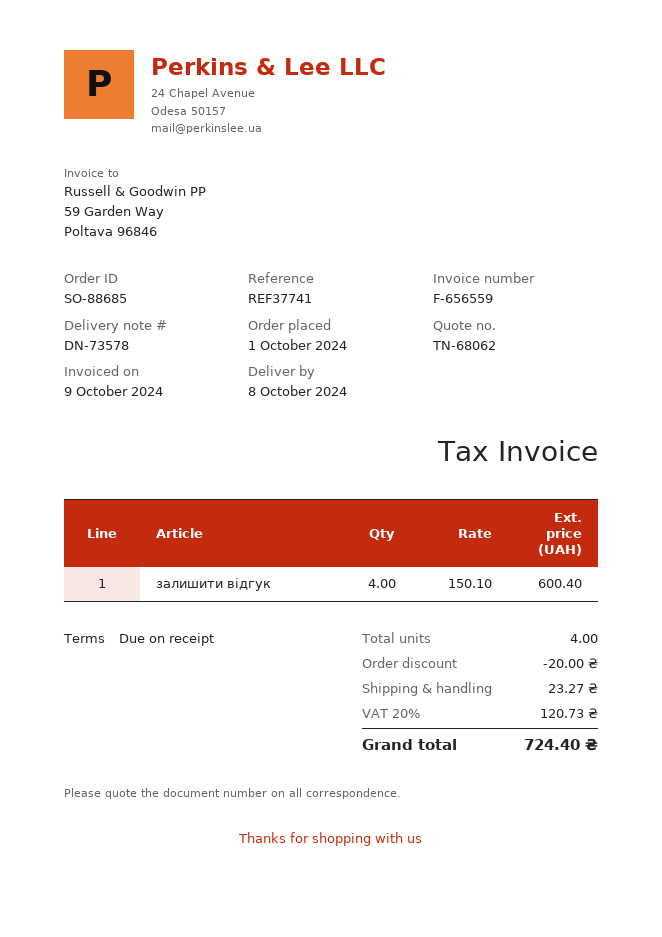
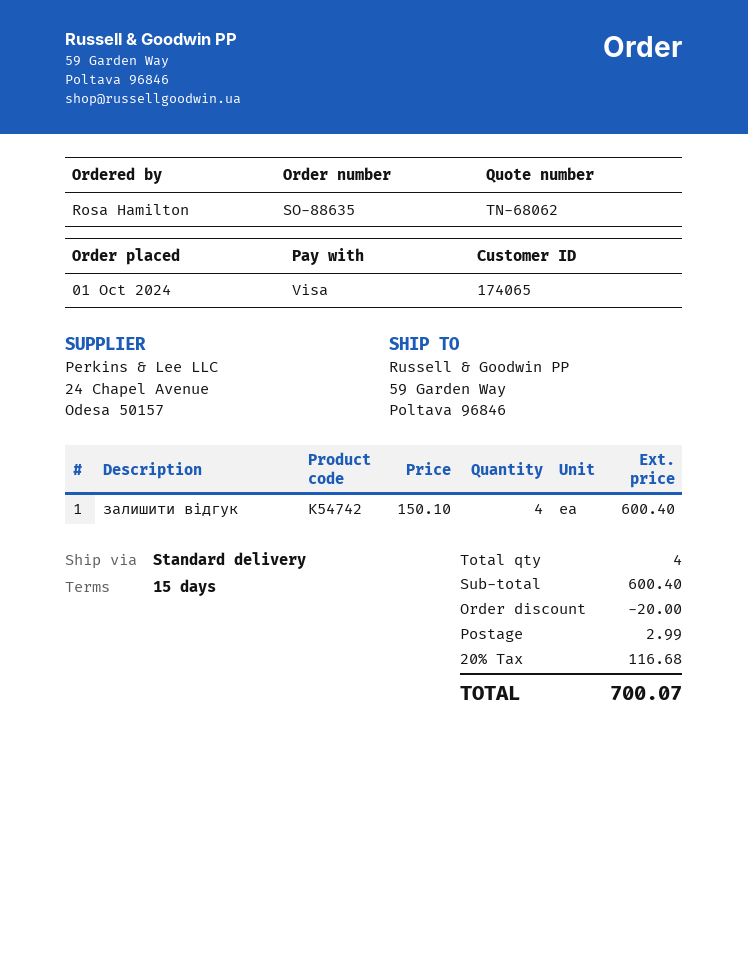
order number: SO-88685 -> SO-88635
payment terms: on receipt -> 15 days
shipping: 23.27 -> 2.99
tax: 20% = 120.73 -> 20% = 116.68
total: 724.40 -> 700.07

